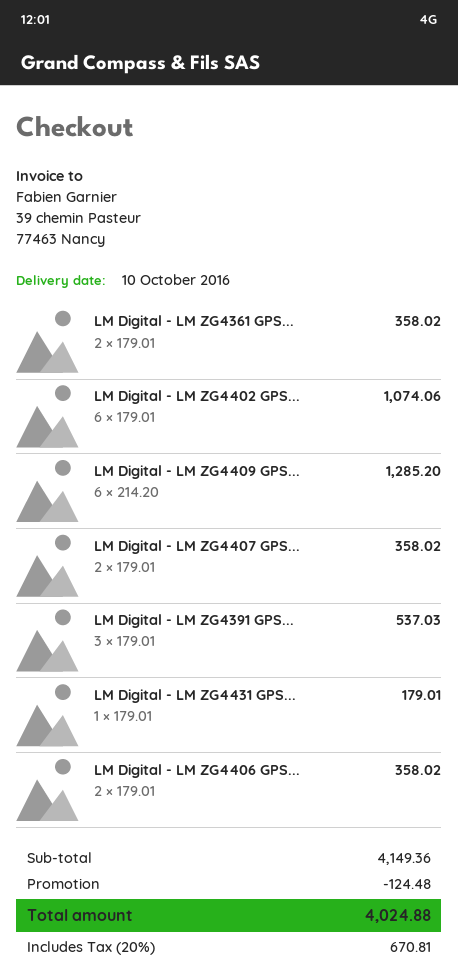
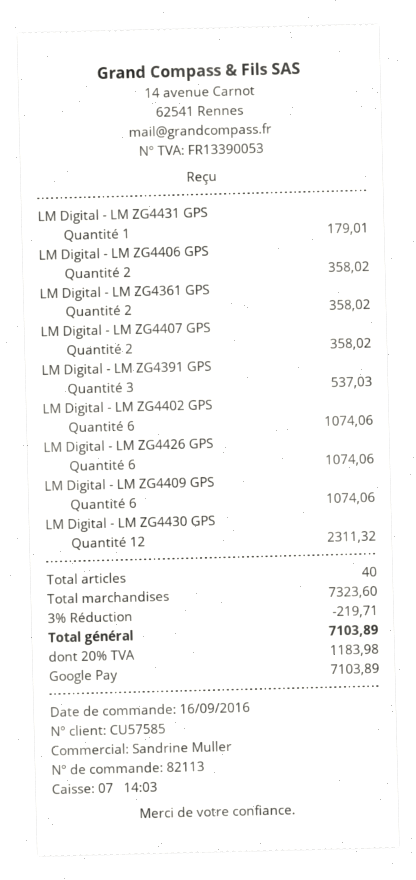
LM Digital - LM ZG4409 GPS...: 6 for 1285.20 -> 6 for 1074.06
LM Digital - LM ZG4426 GPS: none -> 6 for 1074.06
LM Digital - LM ZG4430 GPS: none -> 12 for 2311.32
subtotal: 4149.36 -> 7323.60
discount: 124.48 -> 219.71
tax: 20% = 670.81 -> 20% = 1183.98
total: 4024.88 -> 7103.89

